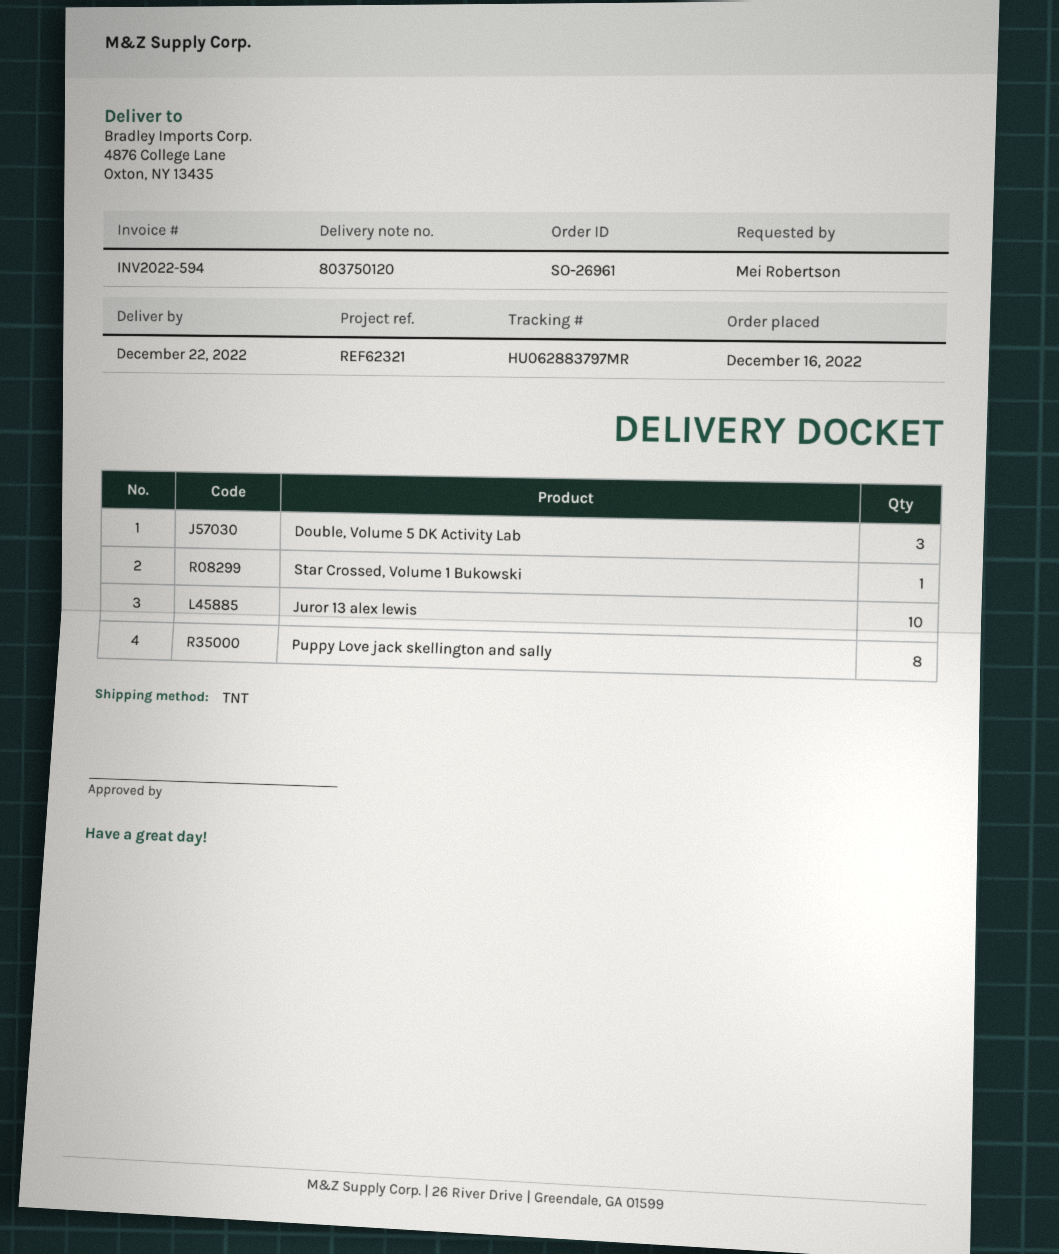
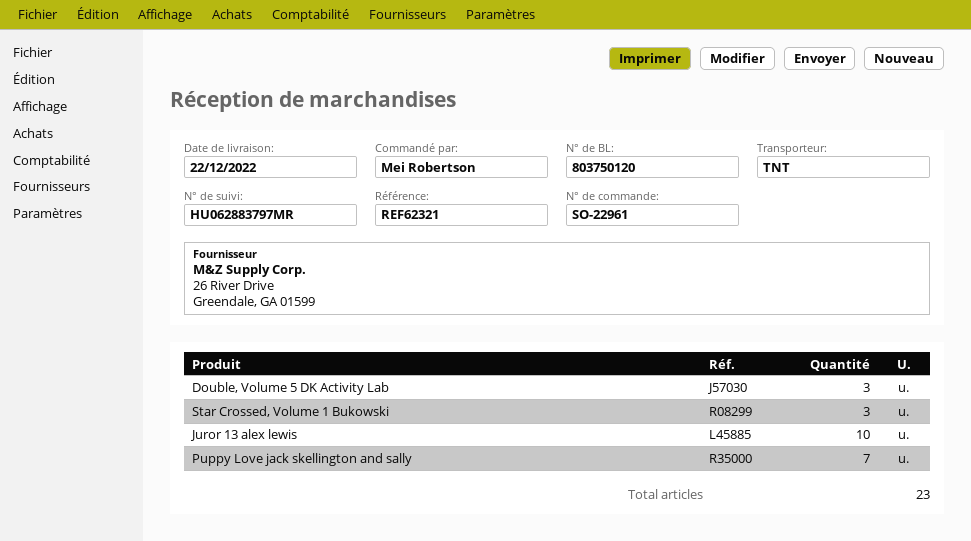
order number: SO-26961 -> SO-22961
Star Crossed, Volume 1 Bukowski: 1 -> 3
Puppy Love jack skellington and sally: 8 -> 7

